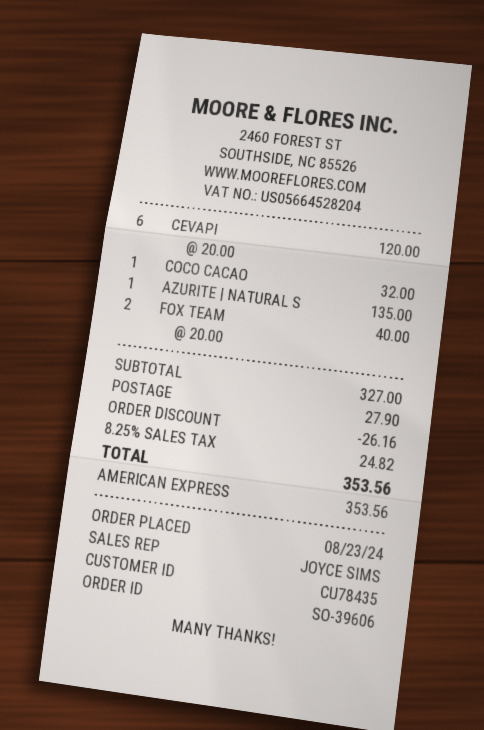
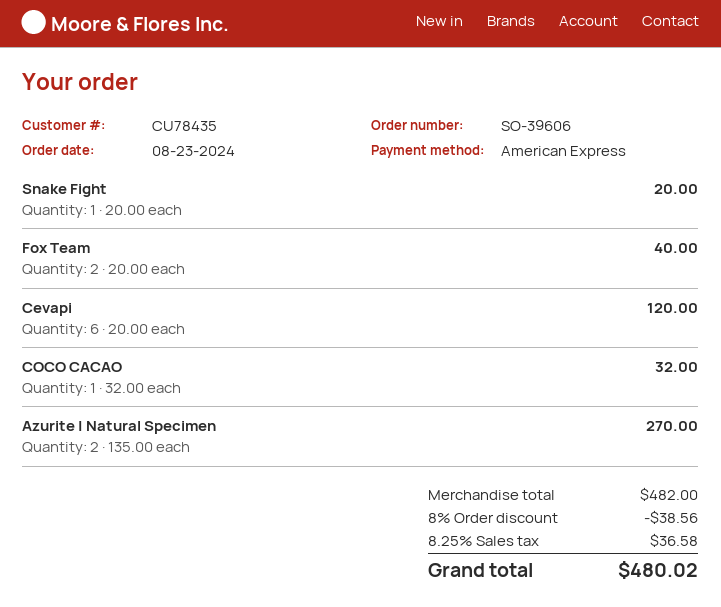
AZURITE | NATURAL S: 1 x 135.00 = 135.00 -> 2 x 135.00 = 270.00
Snake Fight: none -> 1 x 20.00 = 20.00
subtotal: 327.00 -> 482.00
discount: 26.16 -> 38.56
shipping: 27.90 -> none
tax: 8.25% = 24.82 -> 8.25% = 36.58
total: 353.56 -> 480.02

